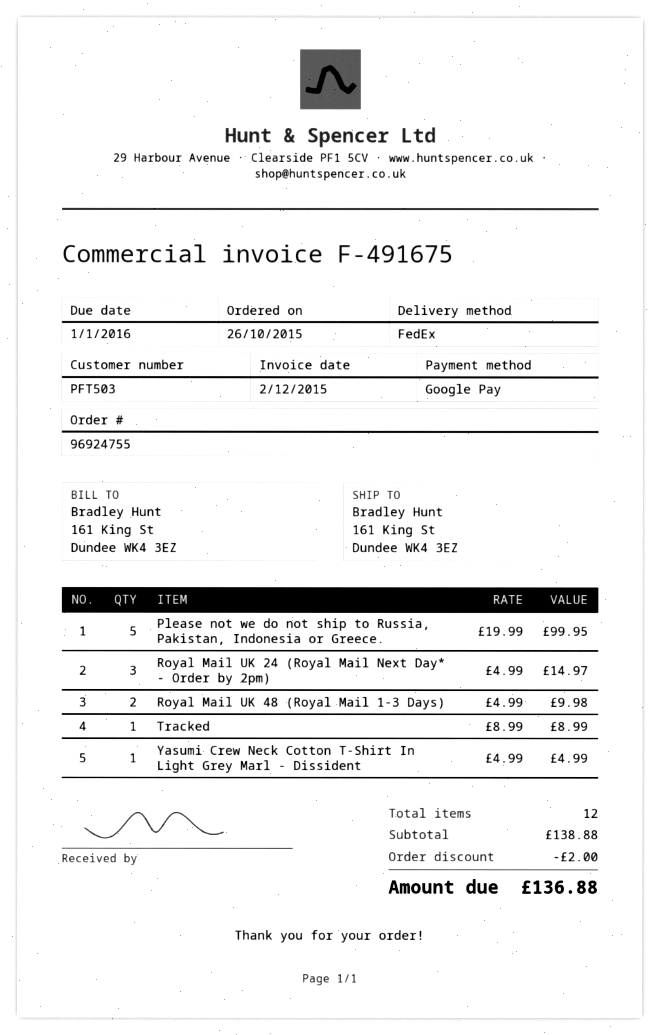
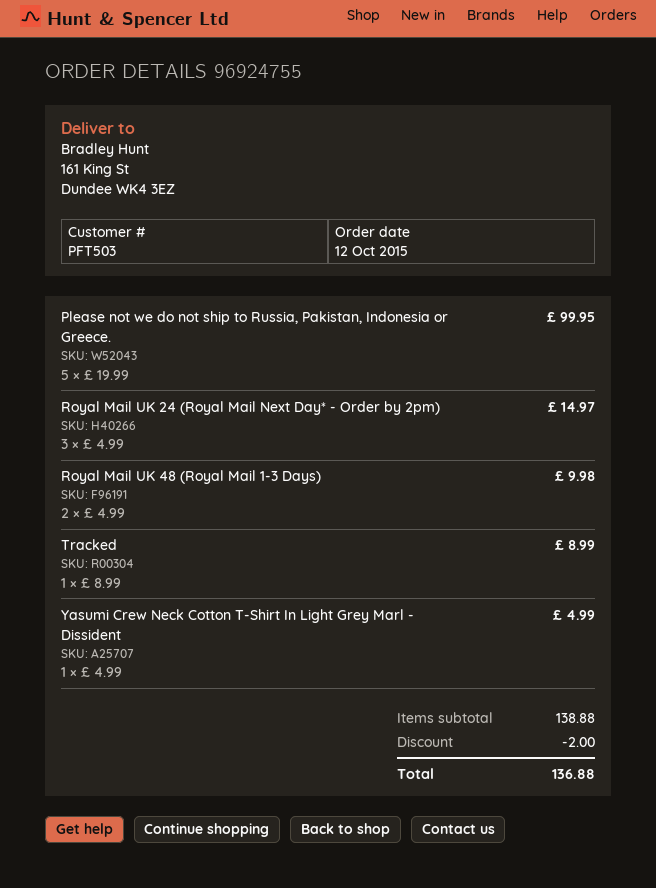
order date: 2015-10-26 -> 2015-10-12

